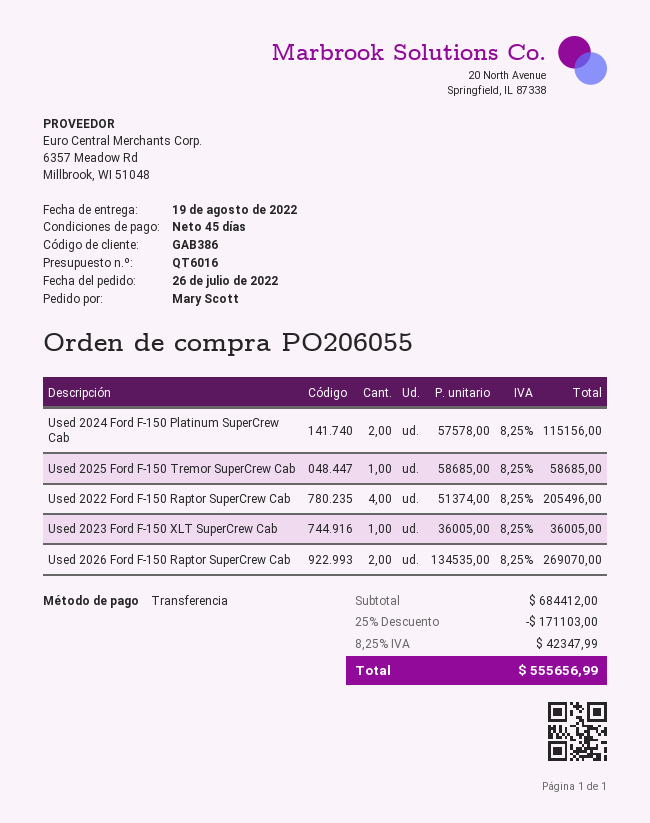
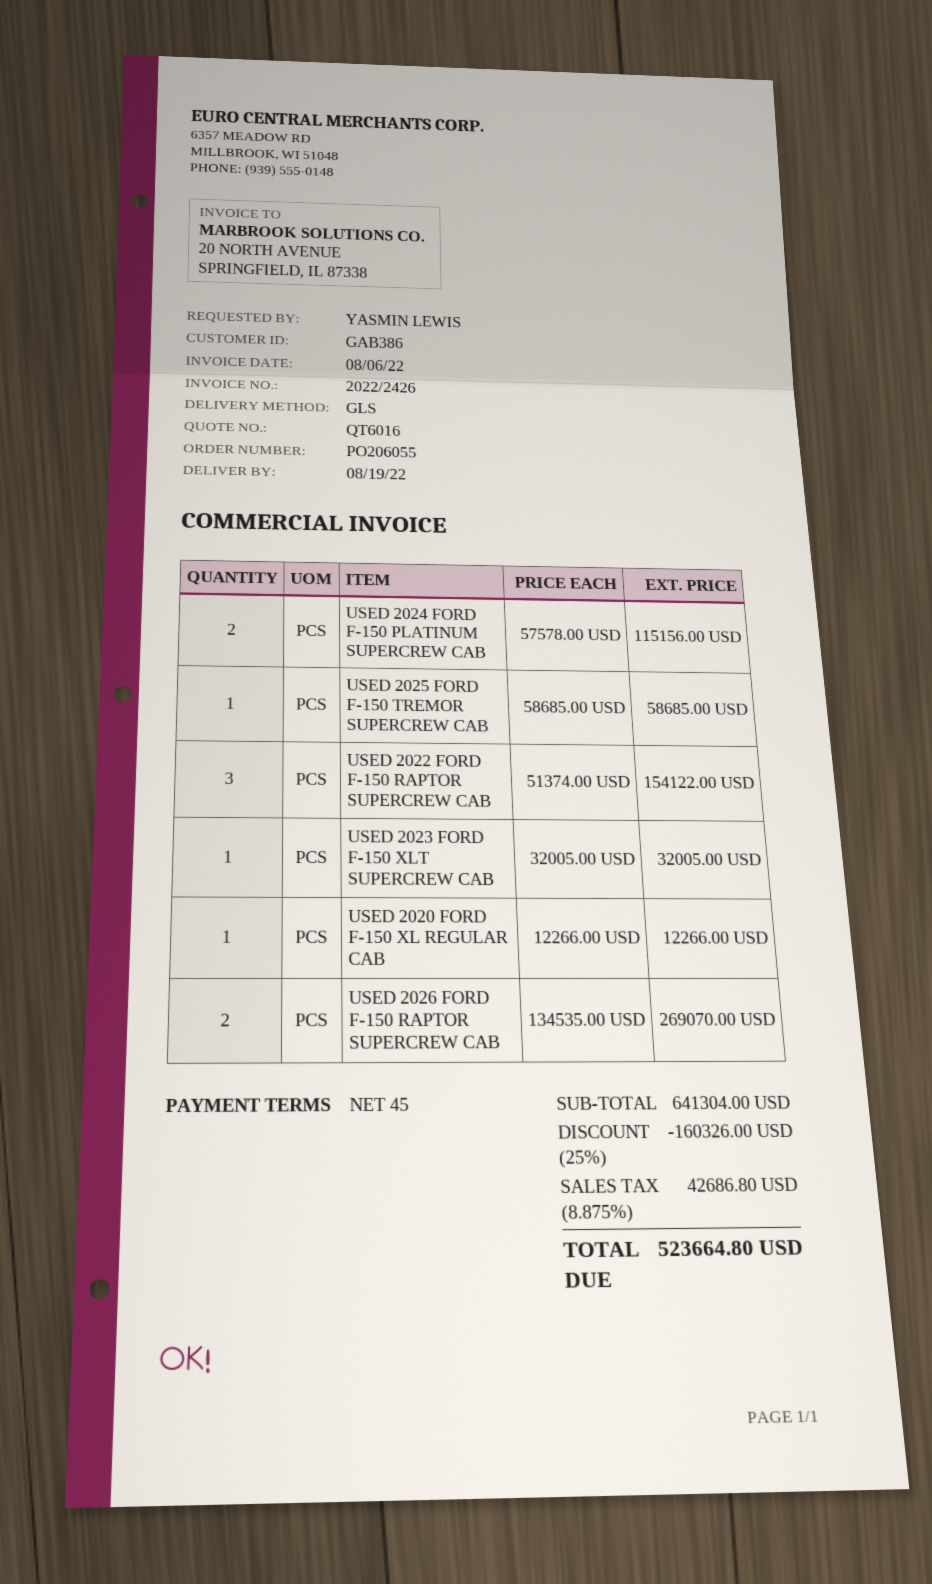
ordered by: Mary Scott -> YASMIN LEWIS
Used 2022 Ford F-150 Raptor SuperCrew Cab: 4 x 51374.00 = 205496.00 -> 3 x 51374.00 = 154122.00
Used 2023 Ford F-150 XLT SuperCrew Cab: 1 x 36005.00 = 36005.00 -> 1 x 32005.00 = 32005.00
USED 2020 FORD F-150 XL REGULAR CAB: none -> 1 x 12266.00 = 12266.00
subtotal: 684412.00 -> 641304.00
discount: 25% = 171103.00 -> 25% = 160326.00
tax: 8.25% = 42347.99 -> 8.875% = 42686.80
total: 555656.99 -> 523664.80

